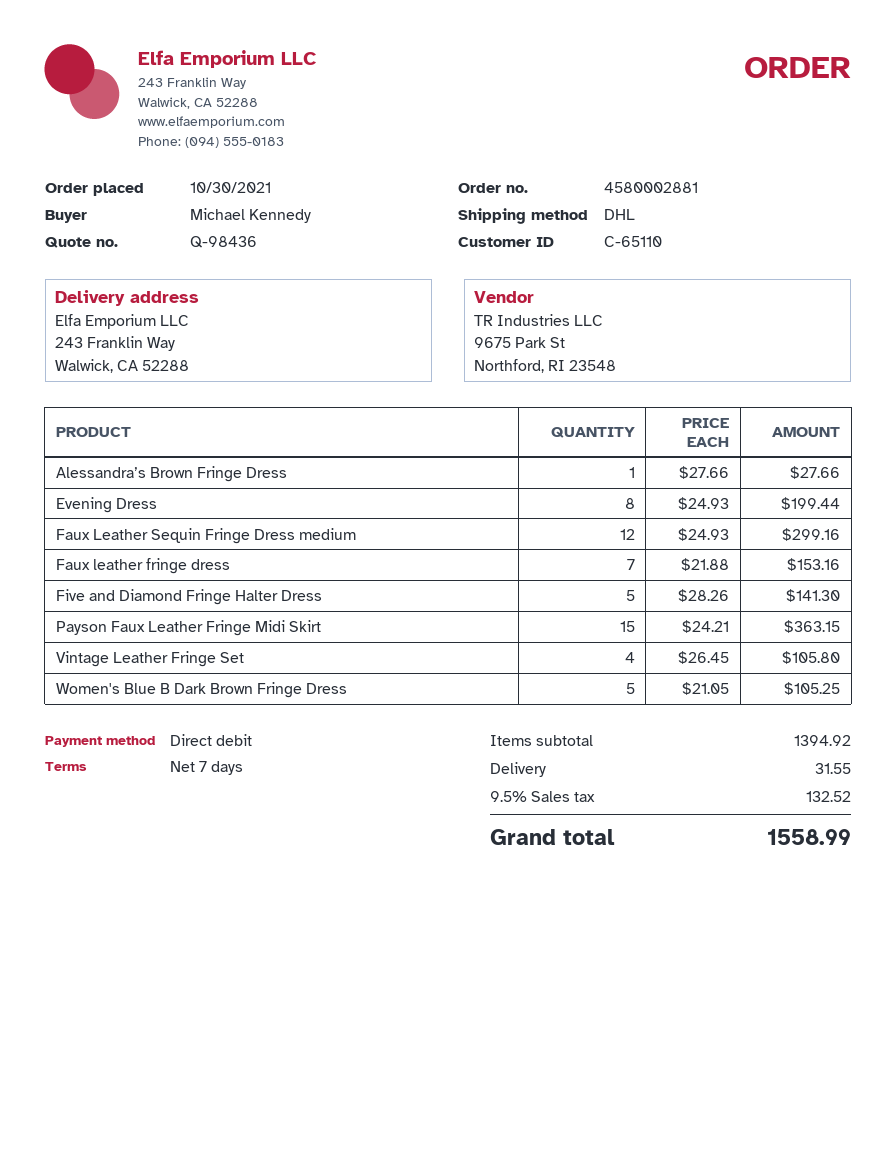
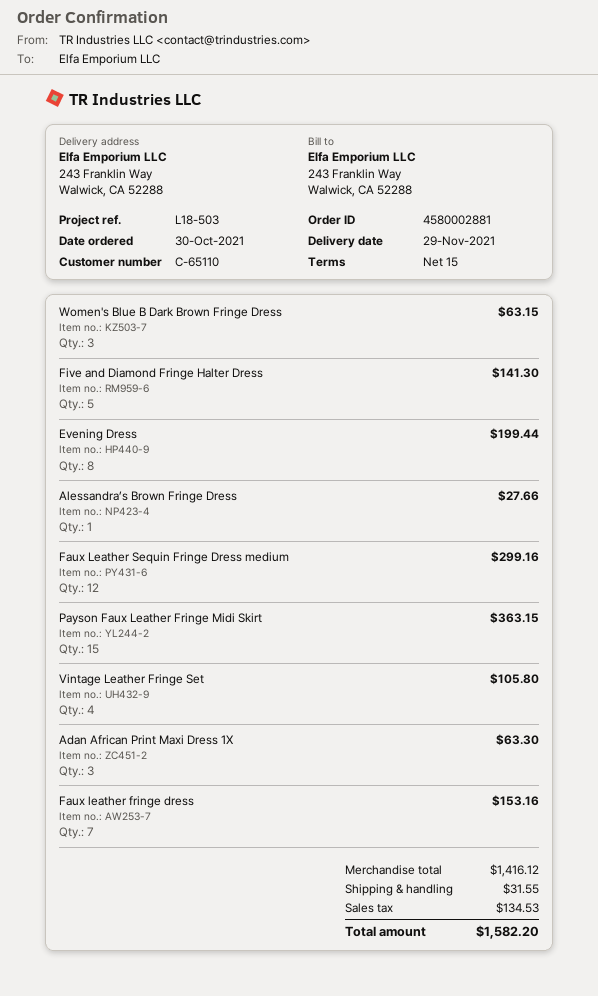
payment terms: 7 days -> 15 days
Women's Blue B Dark Brown Fringe Dress: 5 for 105.25 -> 3 for 63.15
Adan African Print Maxi Dress 1X: none -> 3 for 63.30
subtotal: 1394.92 -> 1416.12
tax: 132.52 -> 134.53
total: 1558.99 -> 1582.20

